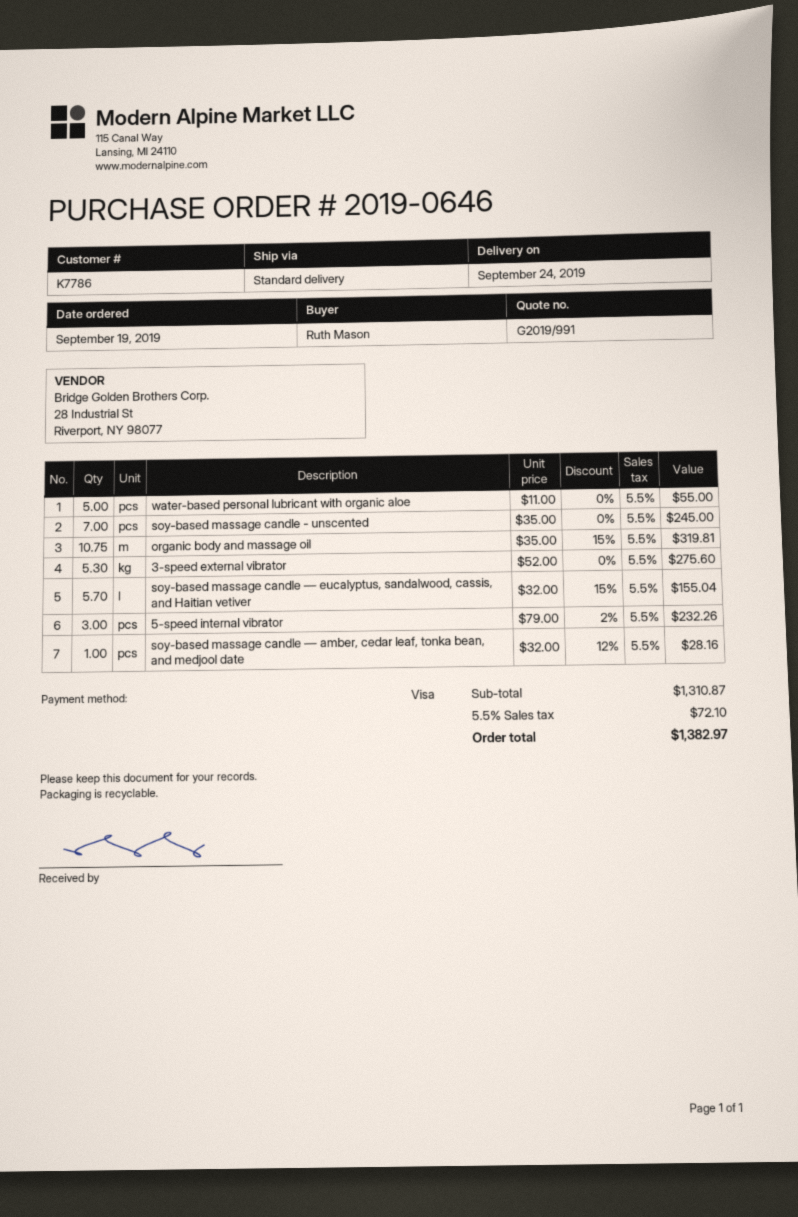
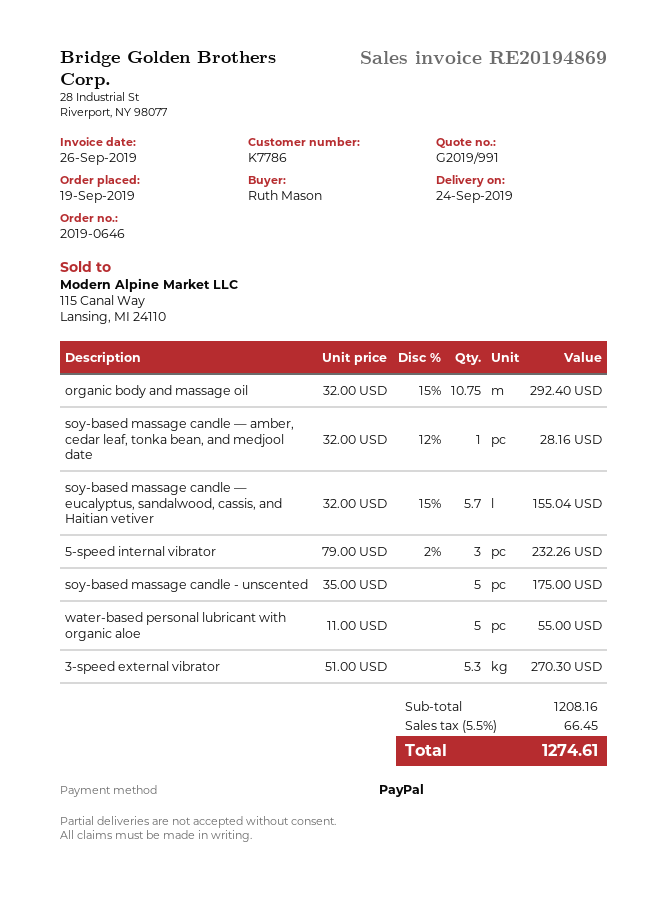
payment method: Visa -> PayPal
soy-based massage candle - unscented: 7 x 35.00 = 245.00 -> 5 x 35.00 = 175.00
organic body and massage oil: 10.75 x 35.00 - 15% = 319.81 -> 10.75 x 32.00 - 15% = 292.40
3-speed external vibrator: 5.3 x 52.00 = 275.60 -> 5.3 x 51.00 = 270.30
subtotal: 1310.87 -> 1208.16
tax: 5.5% = 72.10 -> 5.5% = 66.45
total: 1382.97 -> 1274.61

